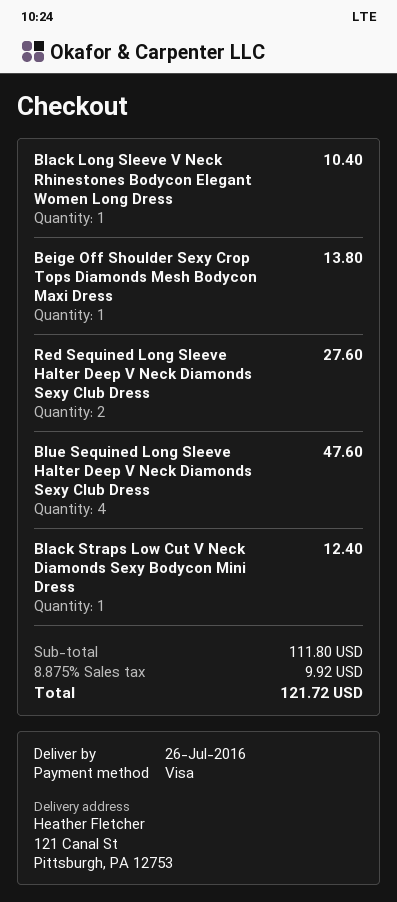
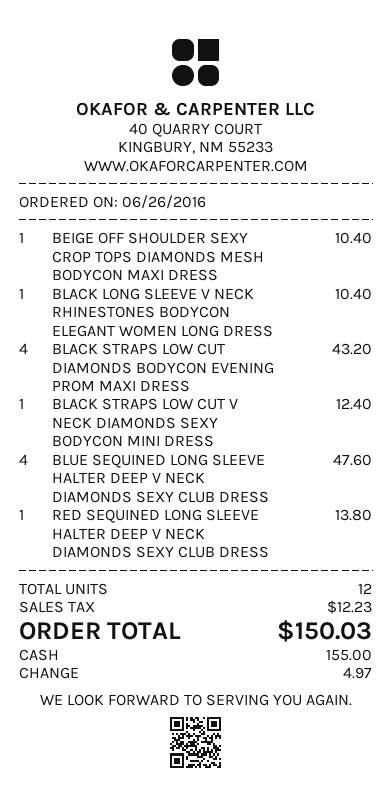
payment method: Visa -> cash
Beige Off Shoulder Sexy Crop Tops Diamonds Mesh Bodycon Maxi Dress: 1 for 13.80 -> 1 for 10.40
Red Sequined Long Sleeve Halter Deep V Neck Diamonds Sexy Club Dress: 2 for 27.60 -> 1 for 13.80
BLACK STRAPS LOW CUT DIAMONDS BODYCON EVENING PROM MAXI DRESS: none -> 4 for 43.20
tax: 9.92 -> 12.23
total: 121.72 -> 150.03

